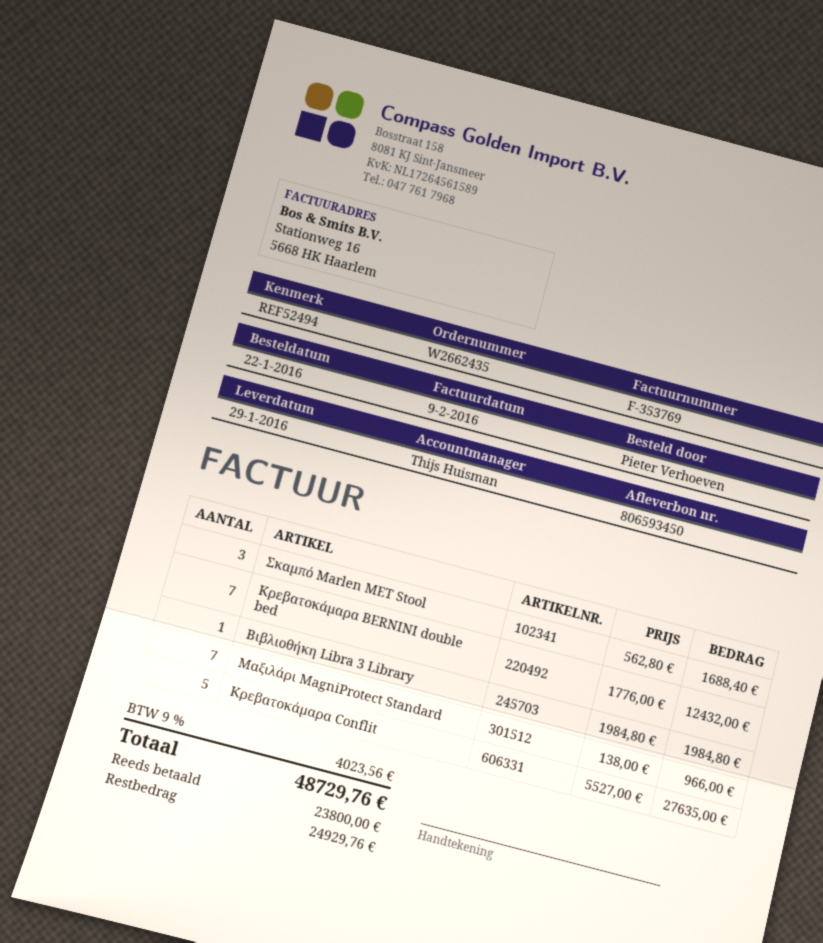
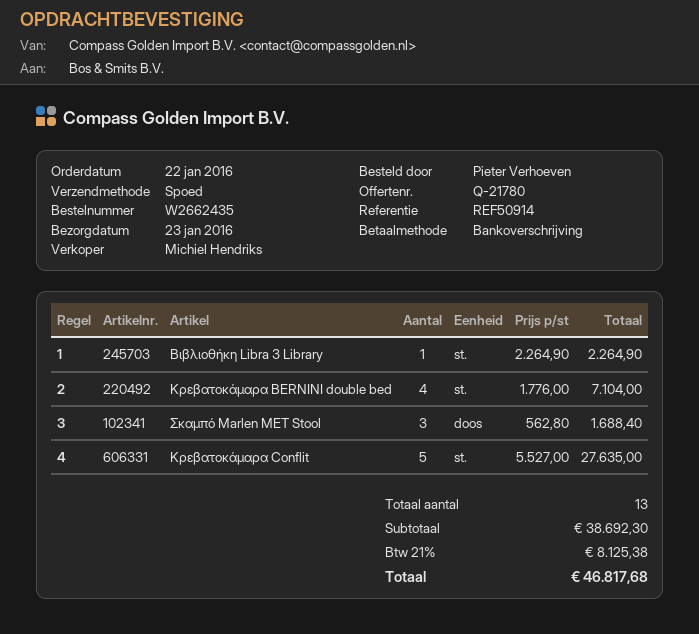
delivery date: 2016-01-29 -> 2016-01-23
reference: REF52494 -> REF50914
sales rep: Thijs Huisman -> Michiel Hendriks
Κρεβατοκάμαρα BERNINI double bed: 7 x 1776.00 = 12432.00 -> 4 x 1776.00 = 7104.00
Βιβλιοθήκη Libra 3 Library: 1 x 1984.80 = 1984.80 -> 1 x 2264.90 = 2264.90
Μαξιλάρι MagniProtect Standard: 7 x 138.00 = 966.00 -> none
tax: 9% = 4023.56 -> 21% = 8125.38
total: 48729.76 -> 46817.68

